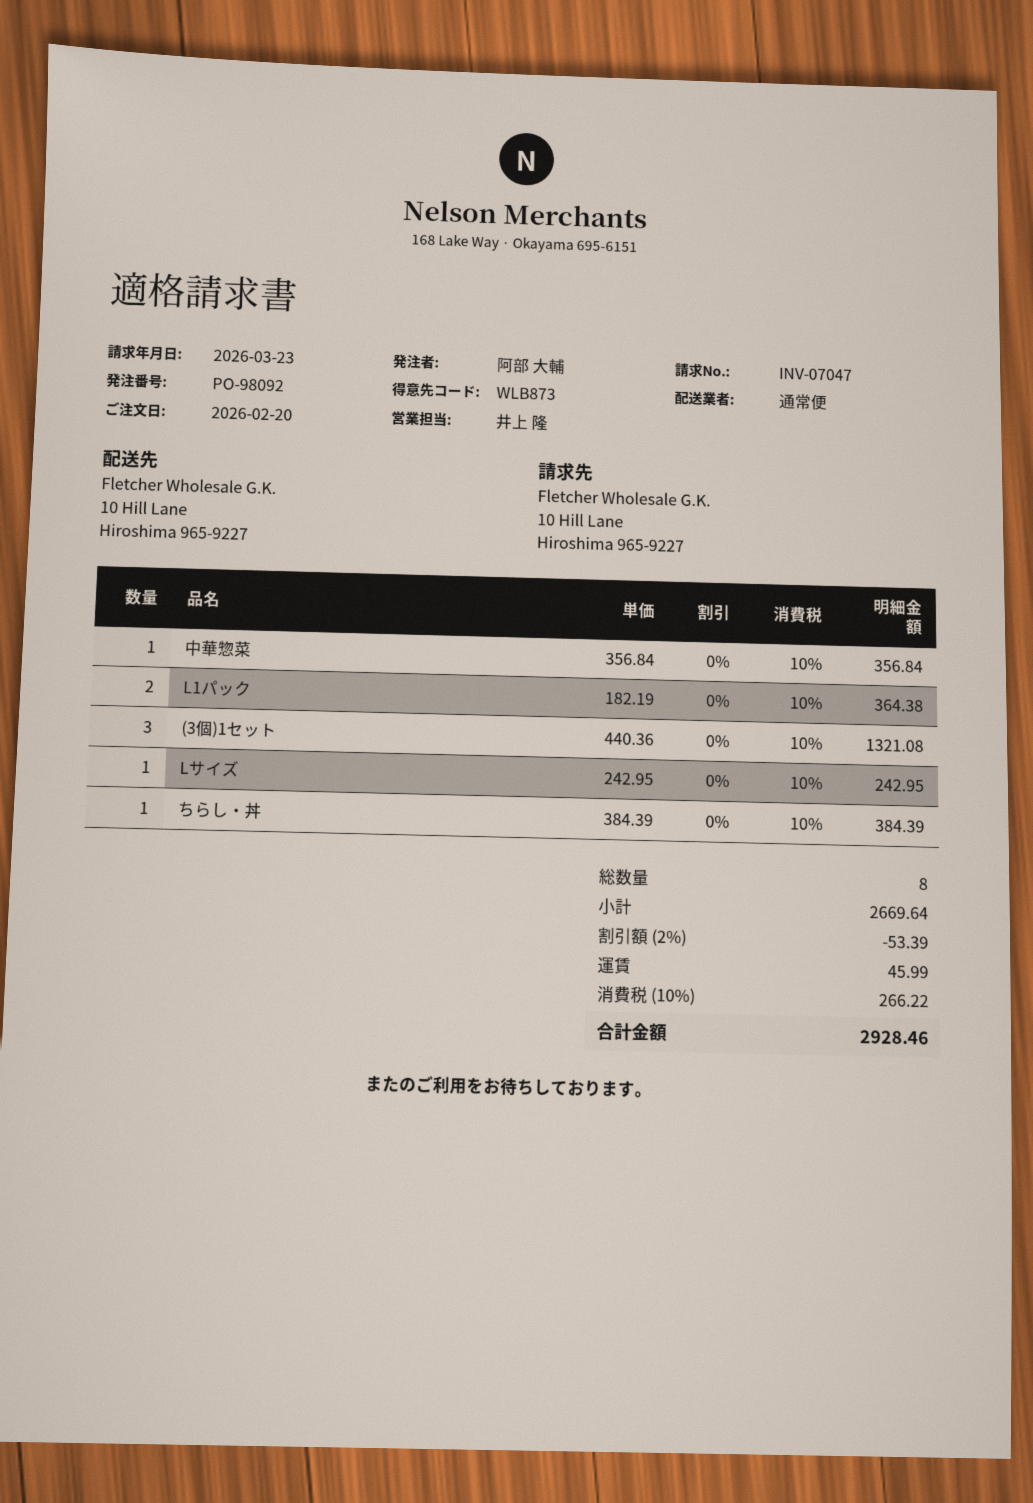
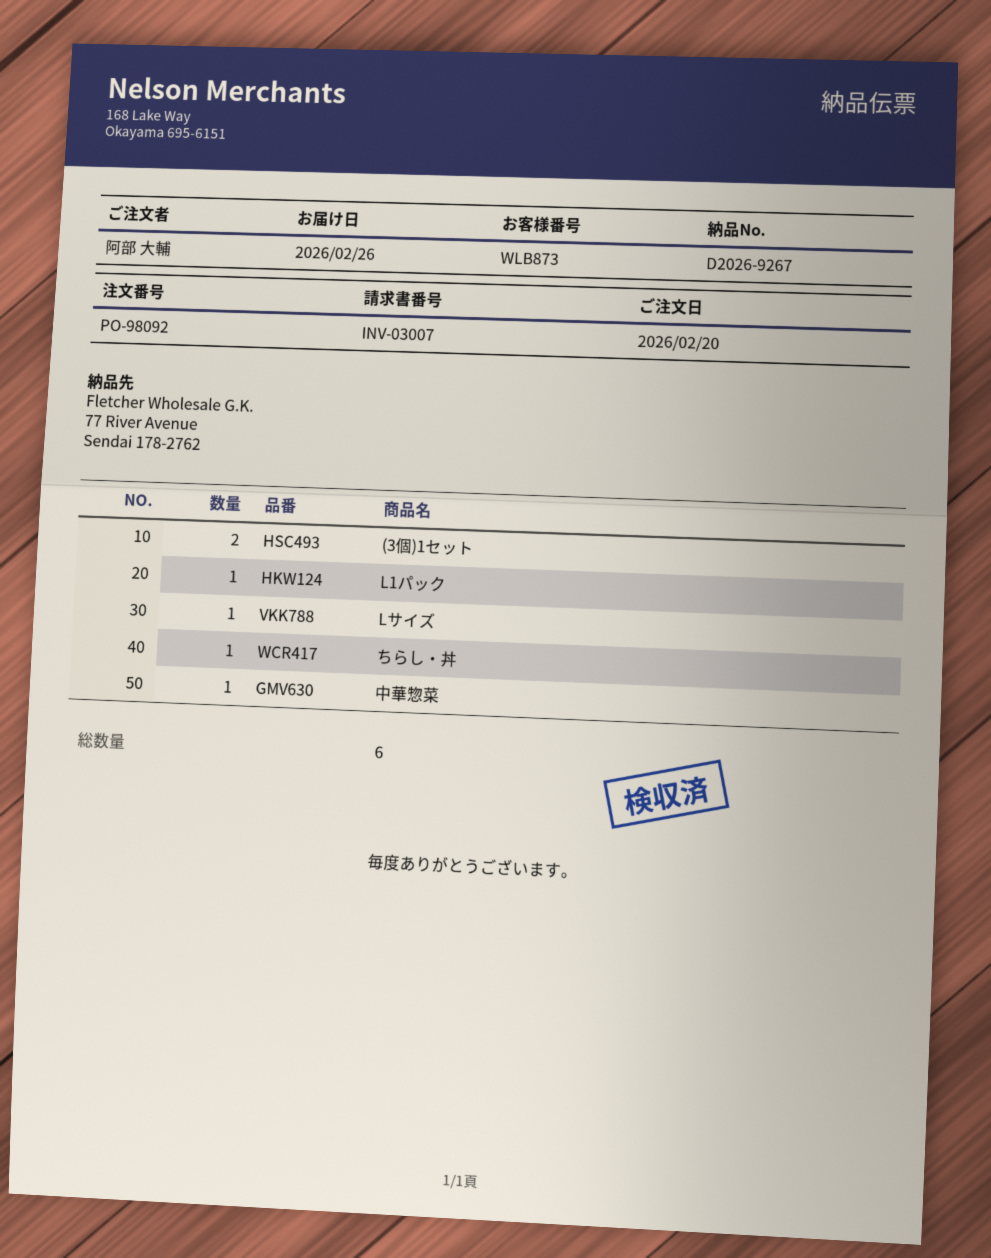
invoice number: INV-07047 -> INV-03007
ship to: 10 Hill Lane, Hiroshima 965-9227 -> 77 River Avenue, Sendai 178-2762
L1パック: 2 -> 1
(3個)1セット: 3 -> 2
total quantity: 8 -> 6

